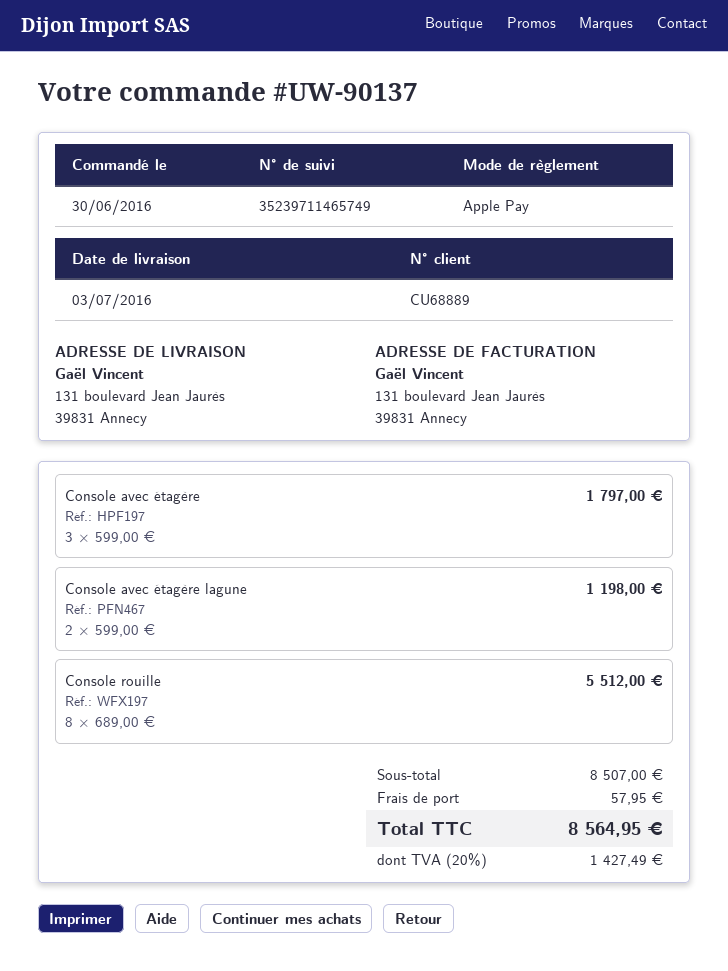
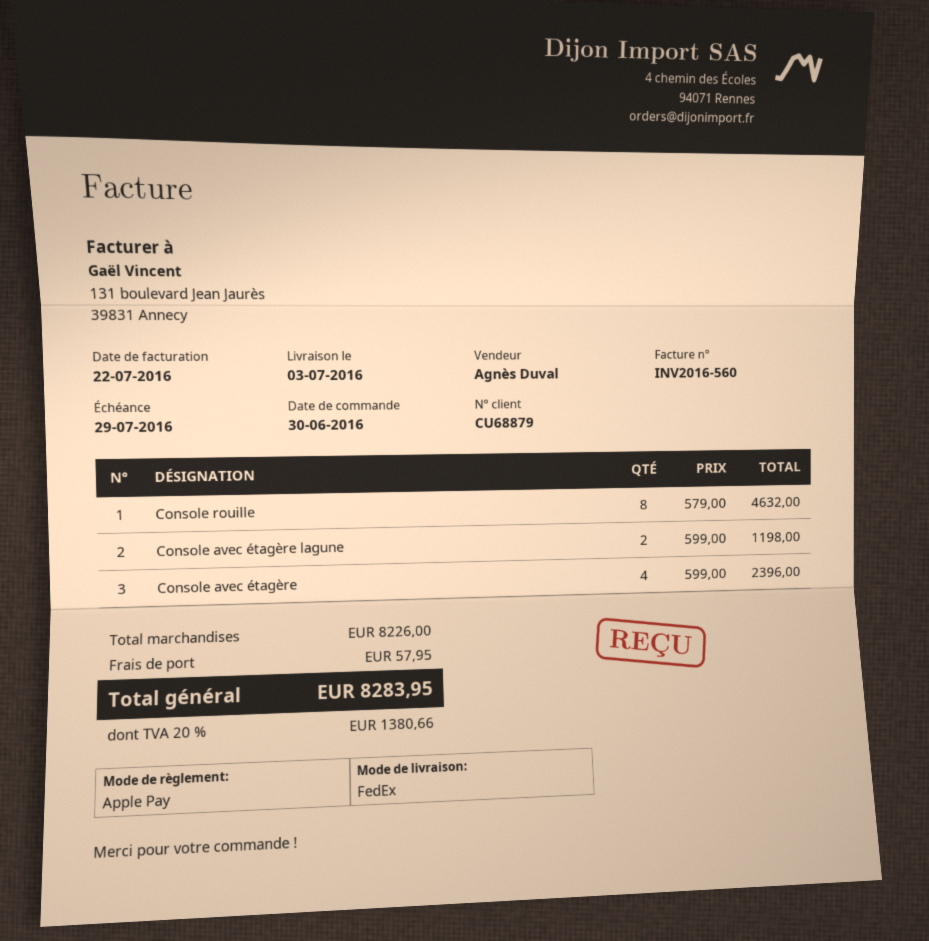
customer number: CU68889 -> CU68879
Console avec étagère: 3 x 599.00 = 1797.00 -> 4 x 599.00 = 2396.00
Console rouille: 8 x 689.00 = 5512.00 -> 8 x 579.00 = 4632.00
subtotal: 8507.00 -> 8226.00
tax: 20% = 1427.49 -> 20% = 1380.66
total: 8564.95 -> 8283.95

